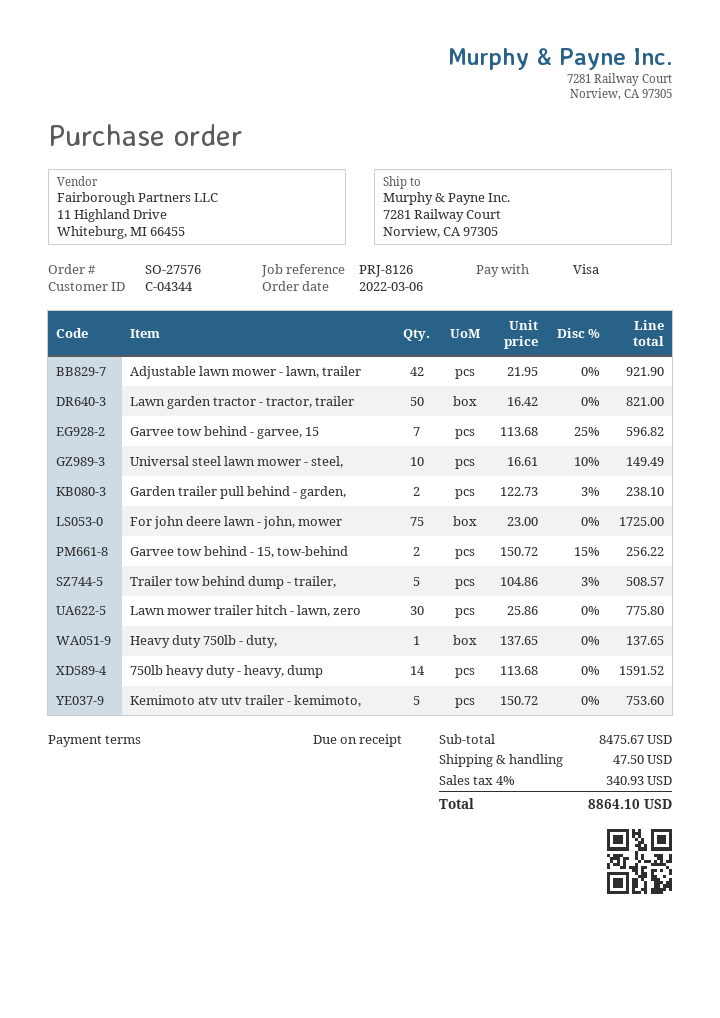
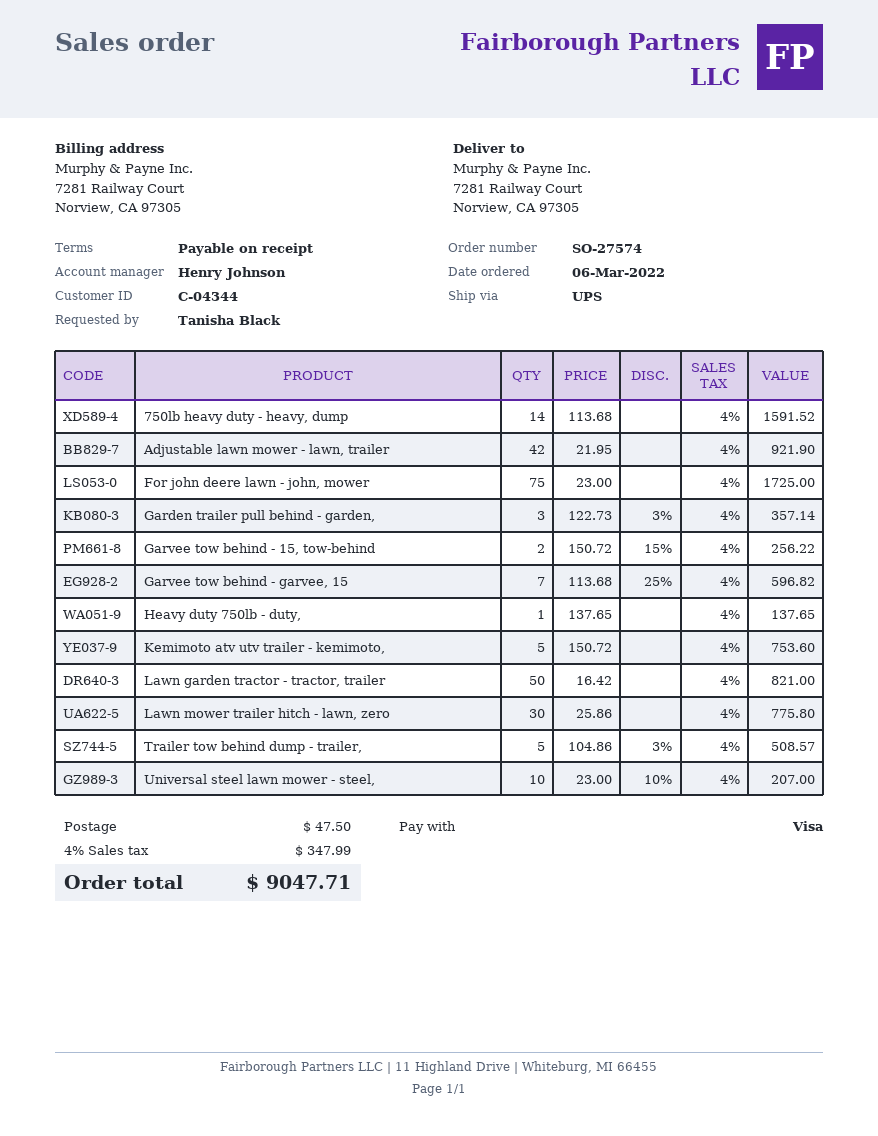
order number: SO-27576 -> SO-27574
Universal steel lawn mower - steel,: 10 x 16.61 - 10% = 149.49 -> 10 x 23.00 - 10% = 207.00
Garden trailer pull behind - garden,: 2 x 122.73 - 3% = 238.10 -> 3 x 122.73 - 3% = 357.14
tax: 4% = 340.93 -> 4% = 347.99
total: 8864.10 -> 9047.71

